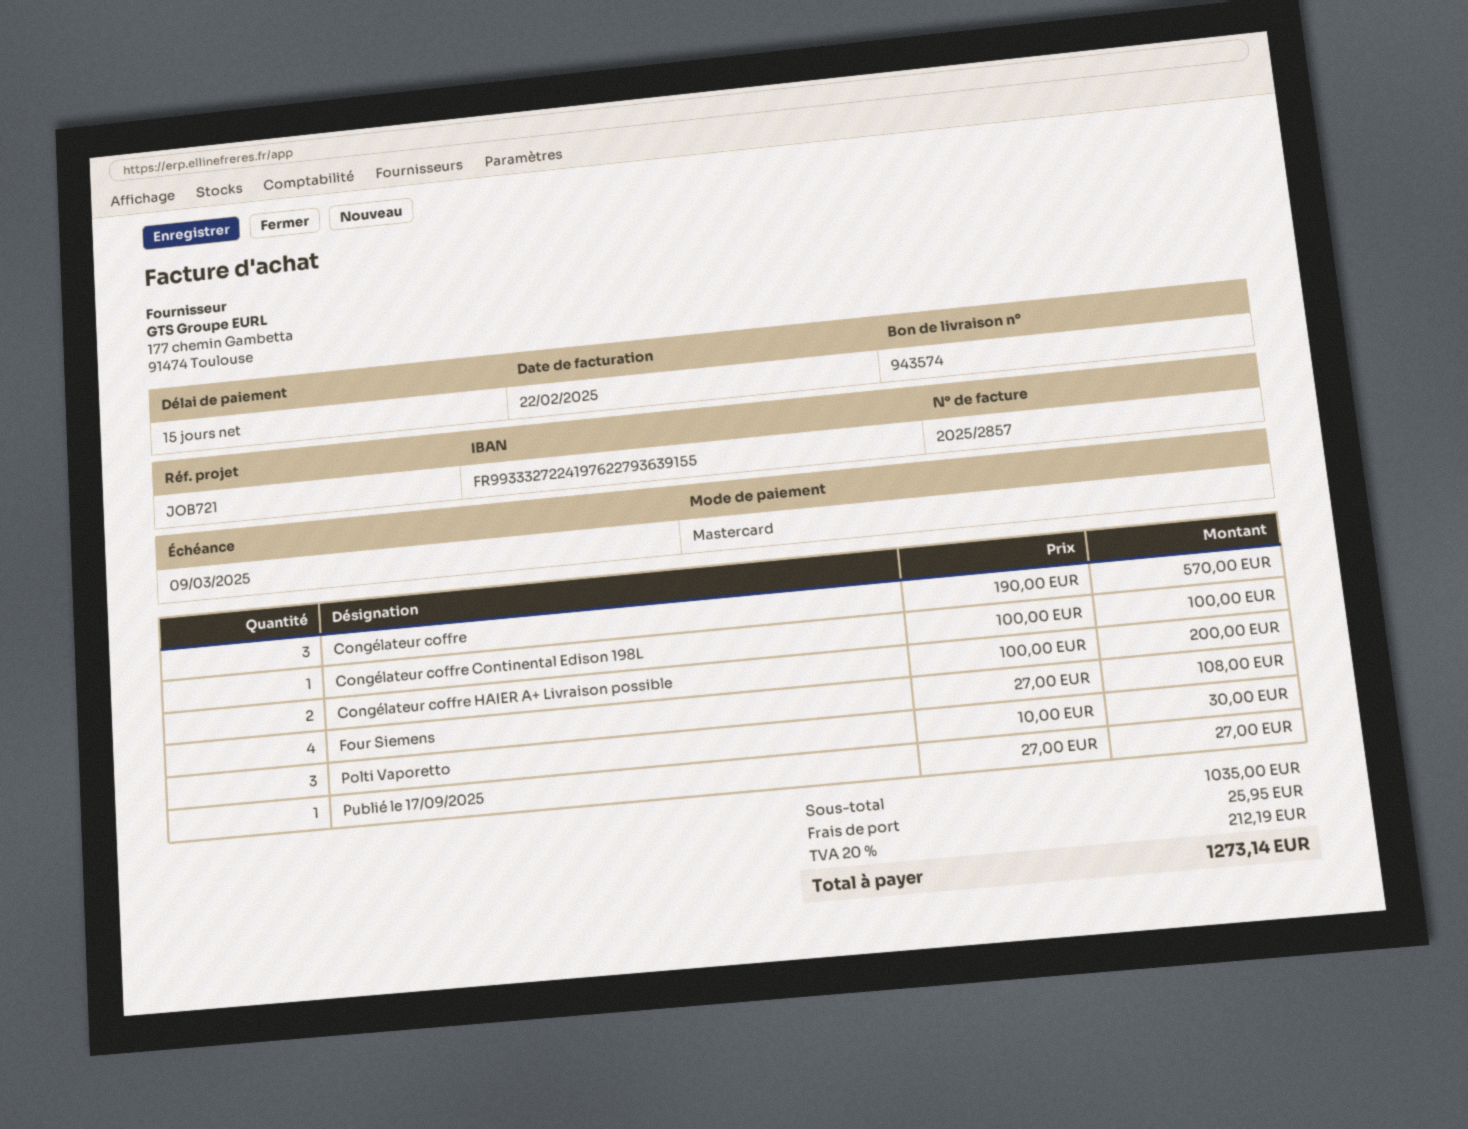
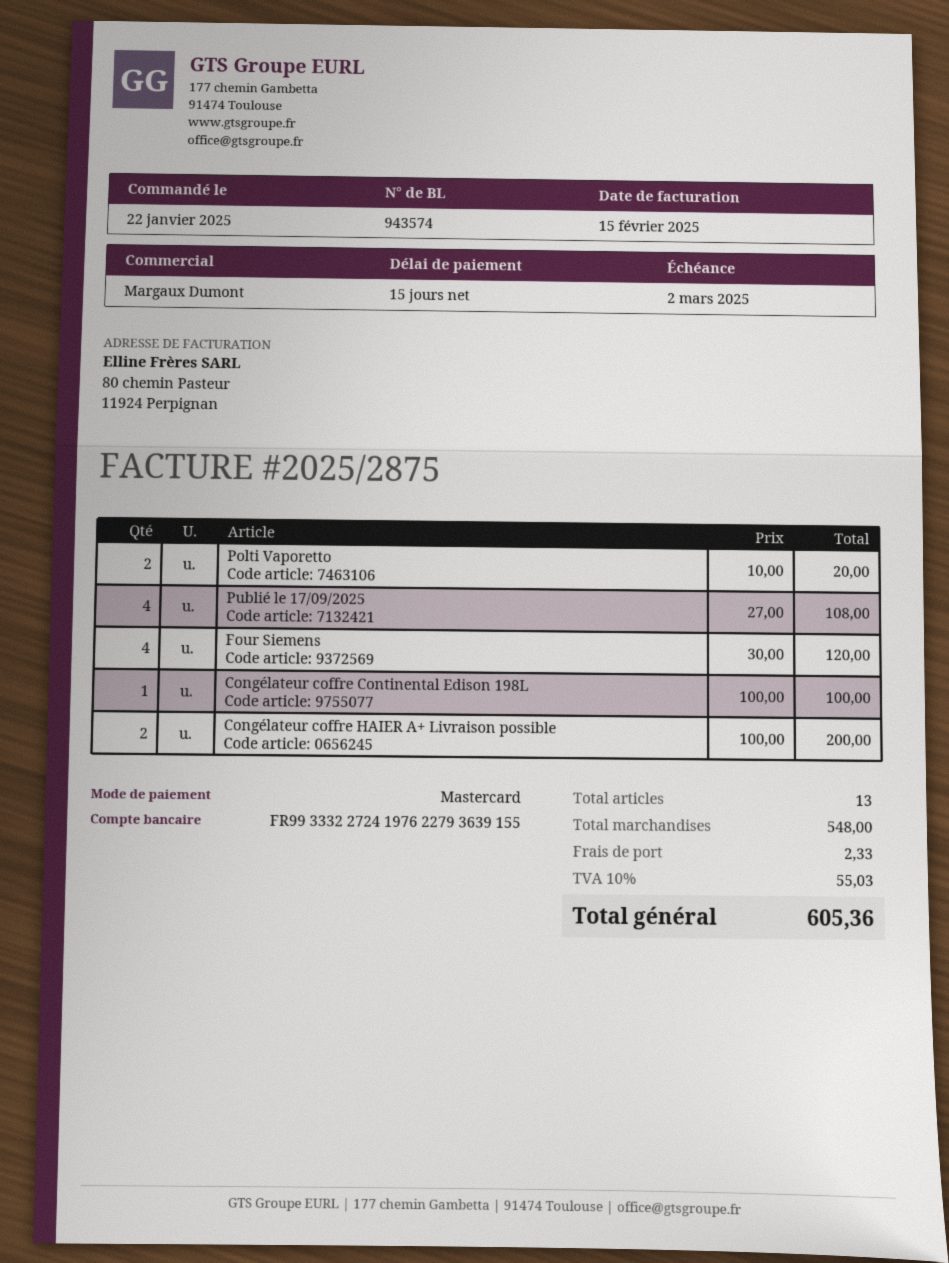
invoice number: 2025/2857 -> 2025/2875
invoice date: 2025-02-22 -> 2025-02-15
due date: 2025-03-09 -> 2025-03-02
bank account: FR9933327224197622793639155 -> FR9933322724197622793639155
Congélateur coffre: 3 x 190.00 = 570.00 -> none
Four Siemens: 4 x 27.00 = 108.00 -> 4 x 30.00 = 120.00
Polti Vaporetto: 3 x 10.00 = 30.00 -> 2 x 10.00 = 20.00
Publié le 17/09/2025: 1 x 27.00 = 27.00 -> 4 x 27.00 = 108.00
subtotal: 1035.00 -> 548.00
shipping: 25.95 -> 2.33
tax: 20% = 212.19 -> 10% = 55.03
total: 1273.14 -> 605.36

